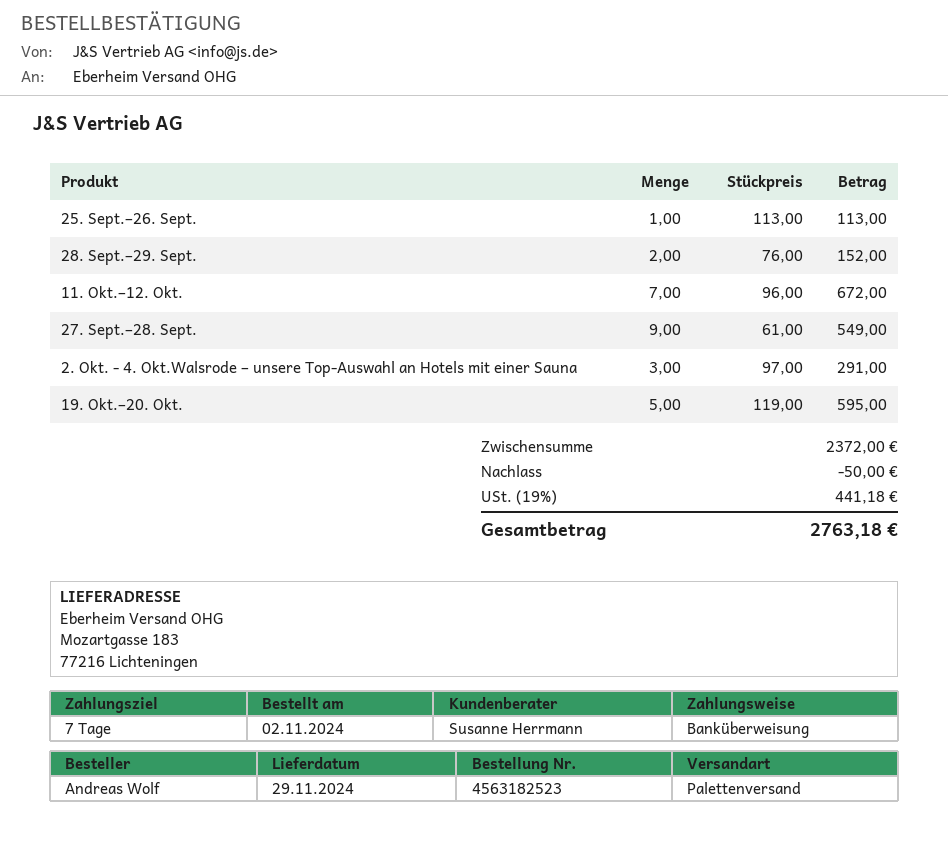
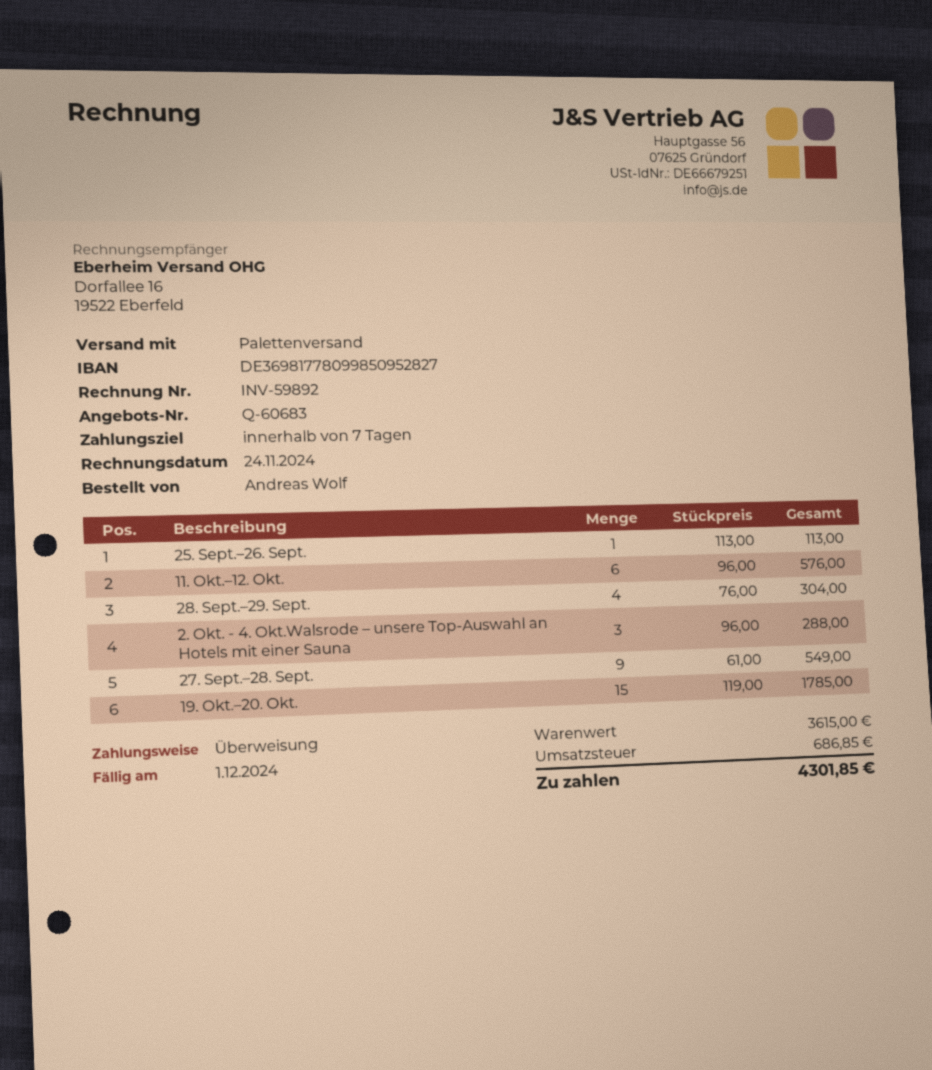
28. Sept.–29. Sept.: 2 x 76.00 = 152.00 -> 4 x 76.00 = 304.00
11. Okt.–12. Okt.: 7 x 96.00 = 672.00 -> 6 x 96.00 = 576.00
2. Okt. - 4. Okt.Walsrode – unsere Top-Auswahl an Hotels mit einer Sauna: 3 x 97.00 = 291.00 -> 3 x 96.00 = 288.00
19. Okt.–20. Okt.: 5 x 119.00 = 595.00 -> 15 x 119.00 = 1785.00
subtotal: 2372.00 -> 3615.00
discount: 50.00 -> none
tax: 441.18 -> 686.85
total: 2763.18 -> 4301.85

